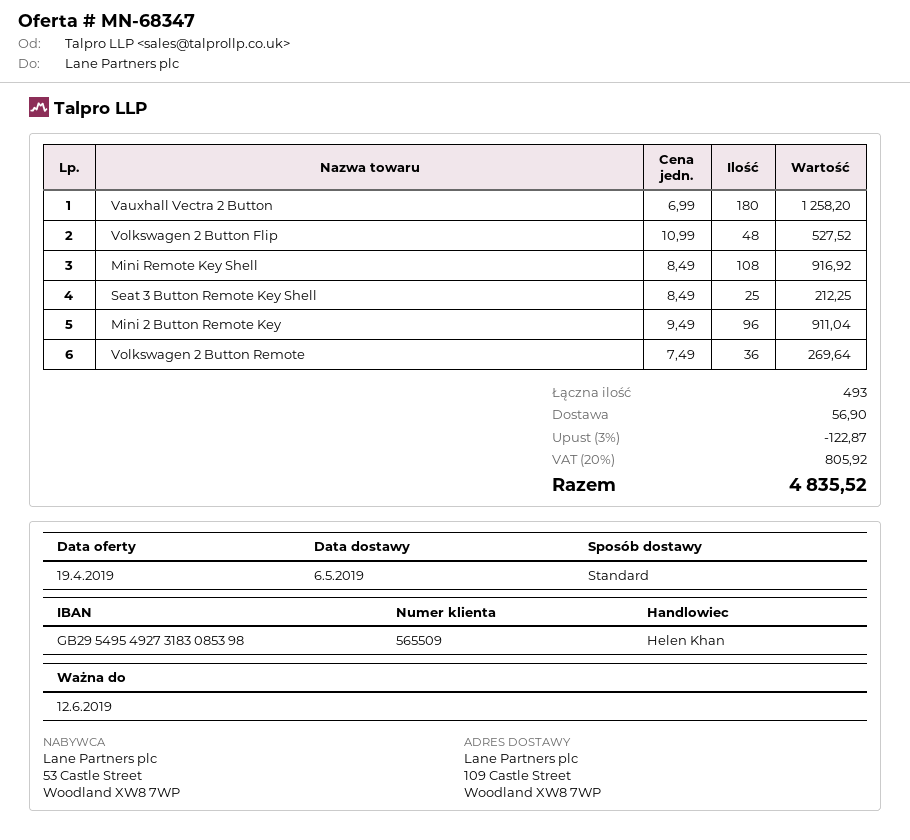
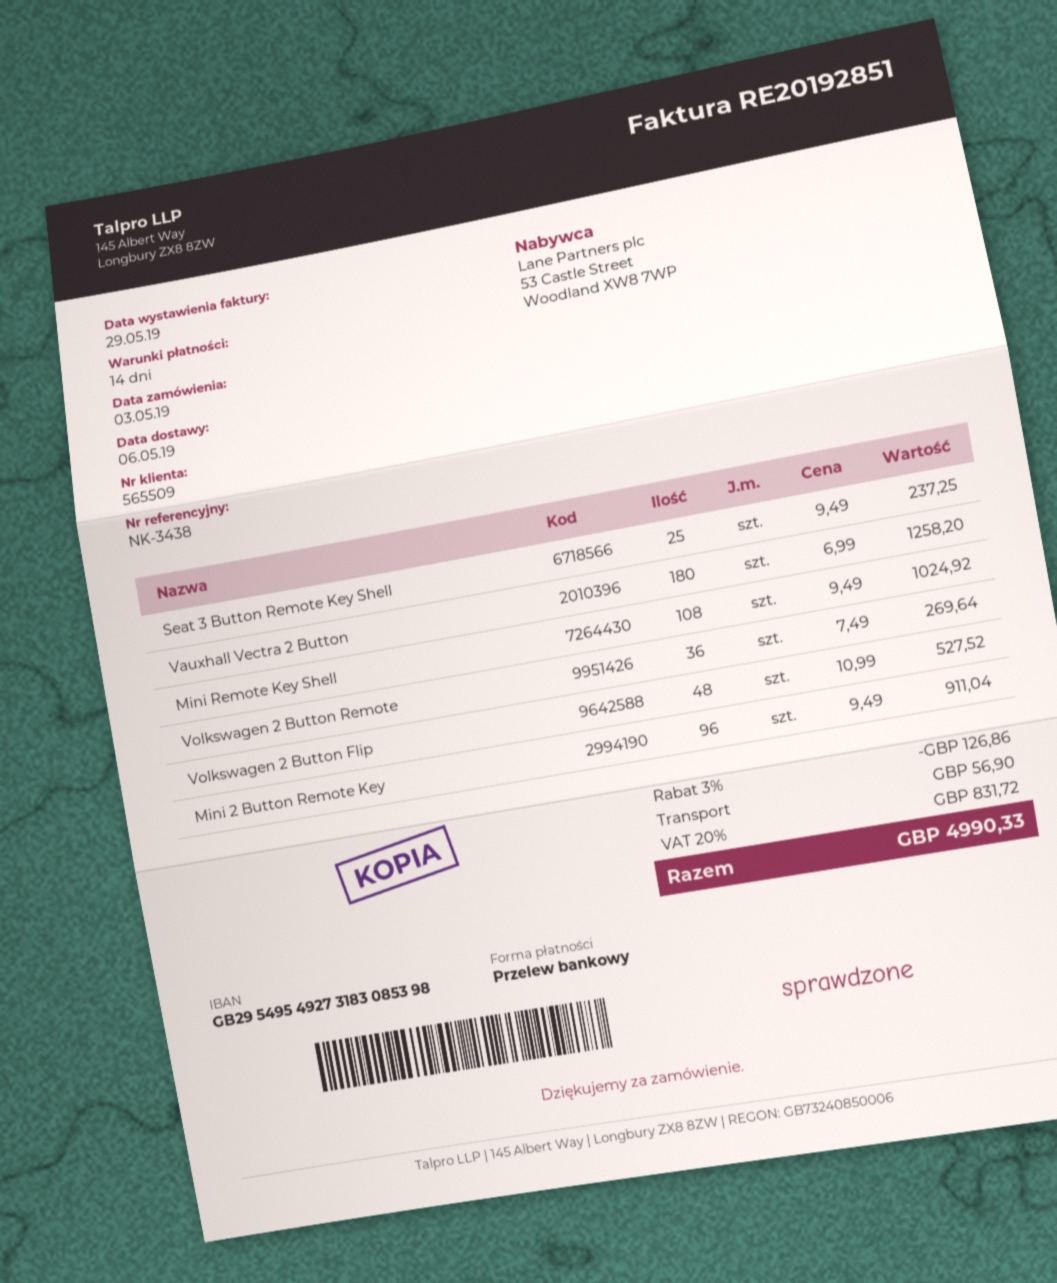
Mini Remote Key Shell: 108 x 8.49 = 916.92 -> 108 x 9.49 = 1024.92
Seat 3 Button Remote Key Shell: 25 x 8.49 = 212.25 -> 25 x 9.49 = 237.25
discount: 3% = 122.87 -> 3% = 126.86
tax: 20% = 805.92 -> 20% = 831.72
total: 4835.52 -> 4990.33

